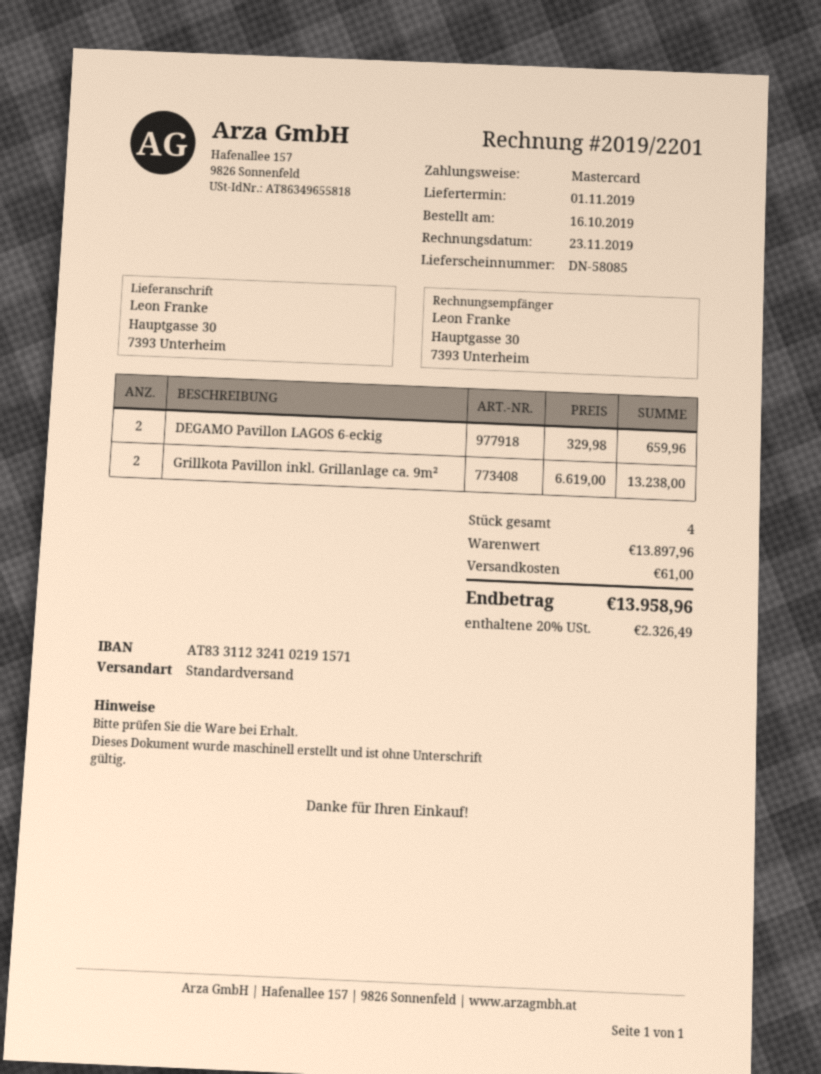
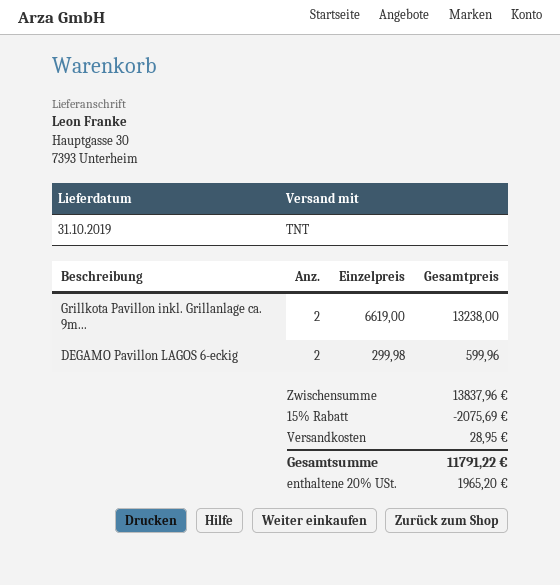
delivery date: 2019-11-01 -> 2019-10-31
shipping method: standard -> TNT
DEGAMO Pavillon LAGOS 6-eckig: 2 x 329.98 = 659.96 -> 2 x 299.98 = 599.96
subtotal: 13897.96 -> 13837.96
discount: none -> 15% = 2075.69
shipping: 61.00 -> 28.95
tax: 20% = 2326.49 -> 20% = 1965.20
total: 13958.96 -> 11791.22

